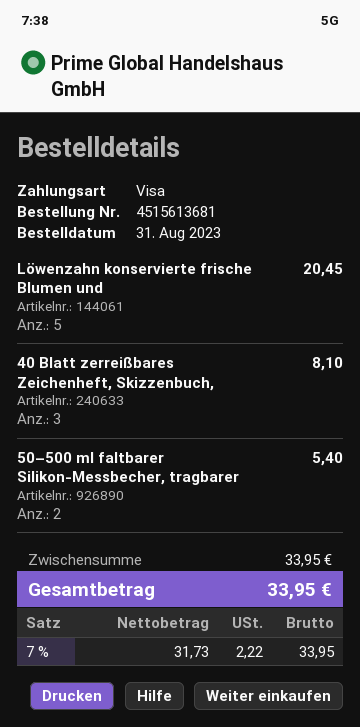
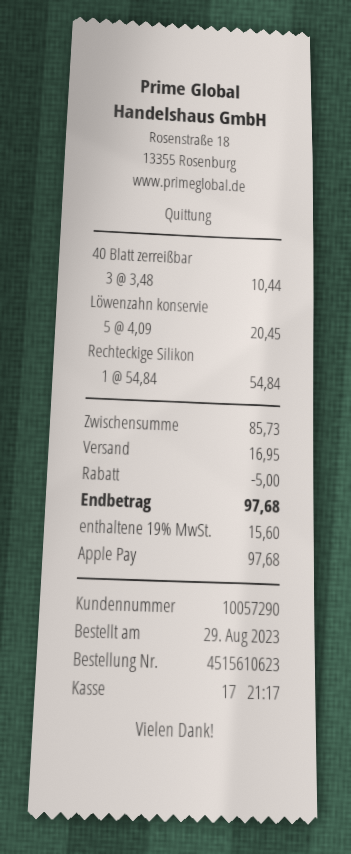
order number: 4515613681 -> 4515610623
order date: 2023-08-31 -> 2023-08-29
payment method: Visa -> Apple Pay
40 Blatt zerreißbares Zeichenheft, Skizzenbuch,: 3 for 8.10 -> 3 for 10.44
50–500 ml faltbarer Silikon-Messbecher, tragbarer: 2 for 5.40 -> none
Rechteckige Silikon: none -> 1 for 54.84
subtotal: 33.95 -> 85.73
discount: none -> 5.00
shipping: none -> 16.95
tax: 7% = 2.22 -> 19% = 15.60
total: 33.95 -> 97.68

